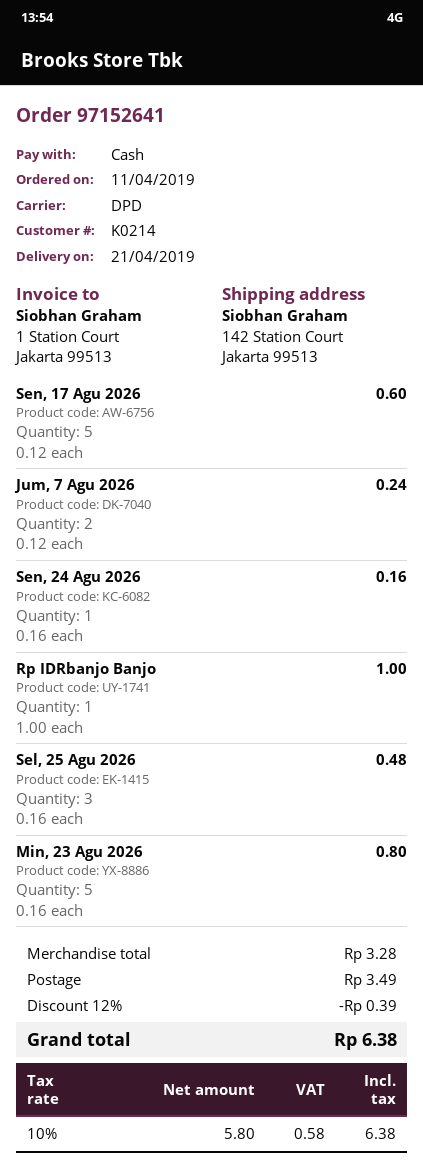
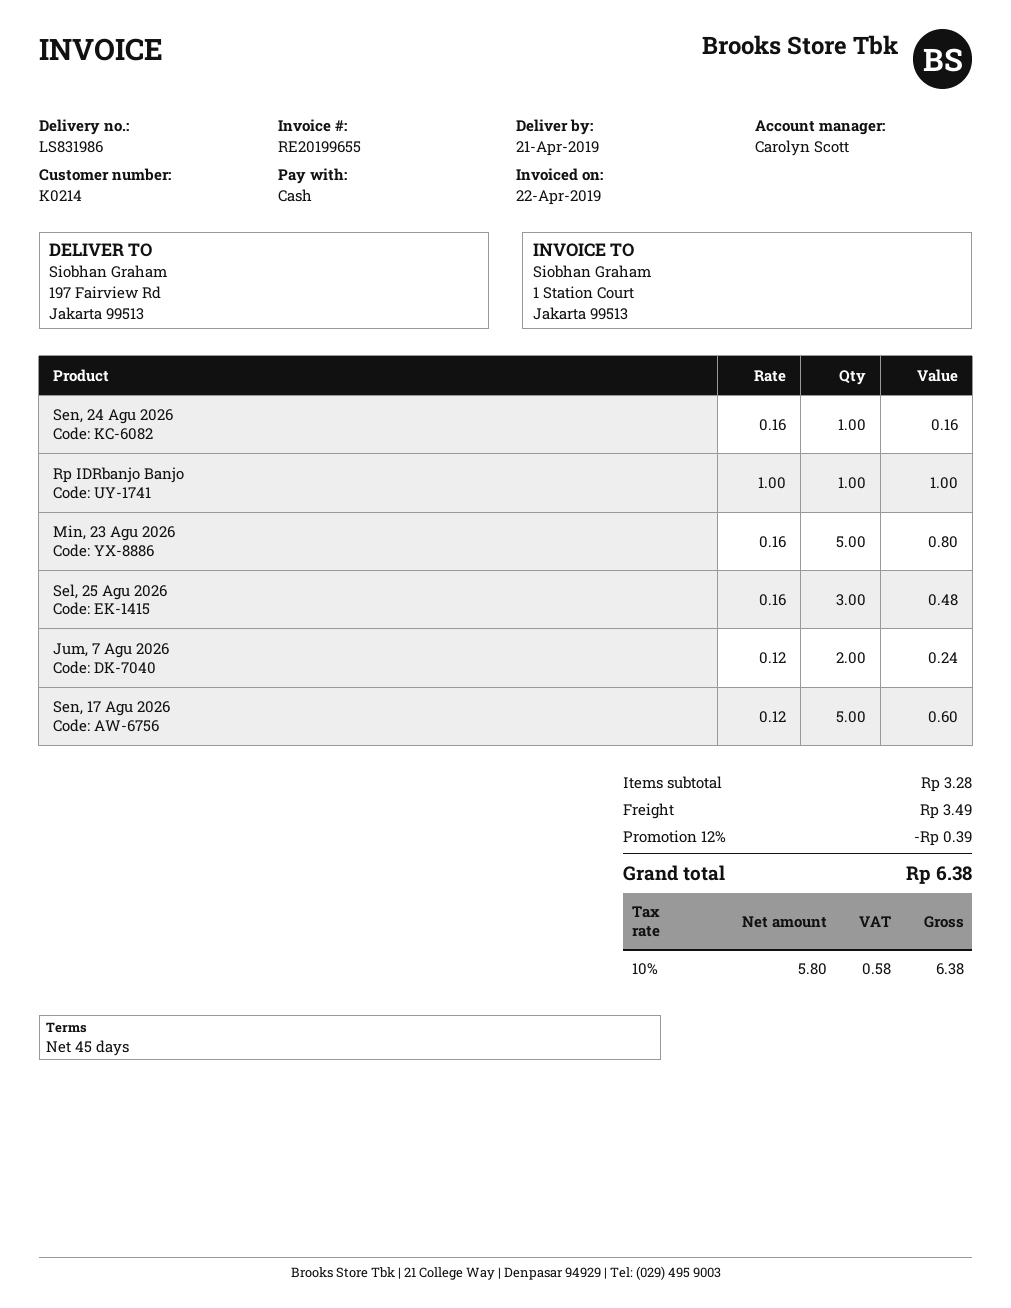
ship to: 142 Station Court, Jakarta 99513 -> 197 Fairview Rd, Jakarta 99513

